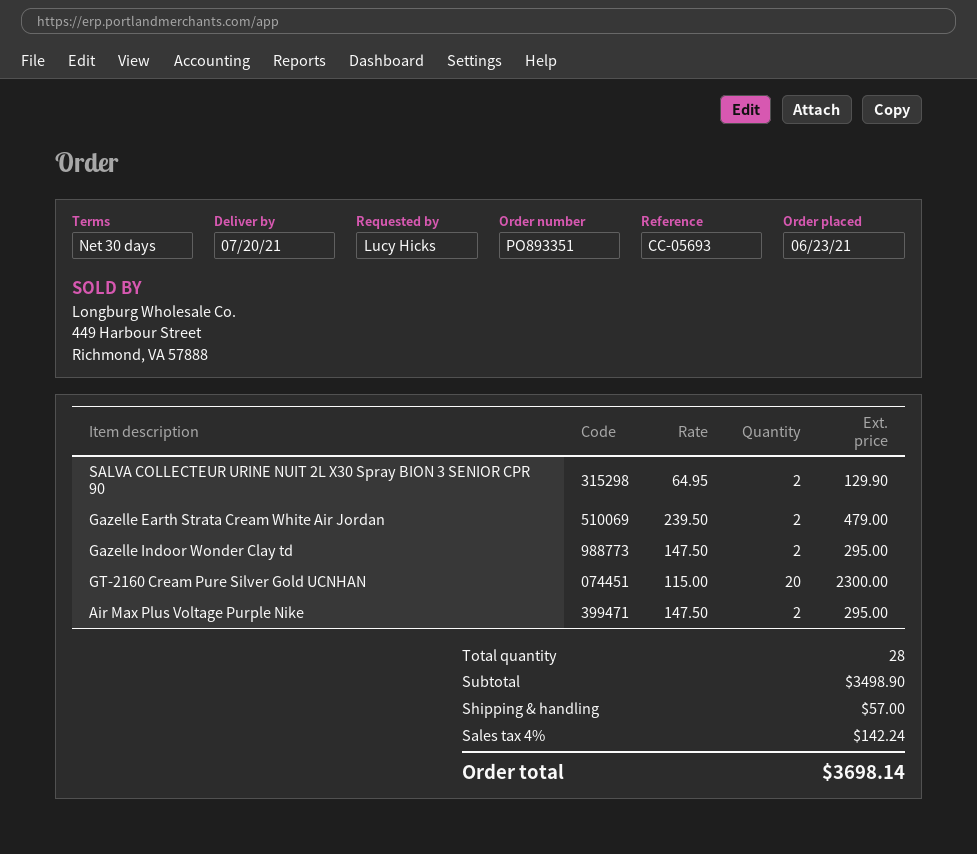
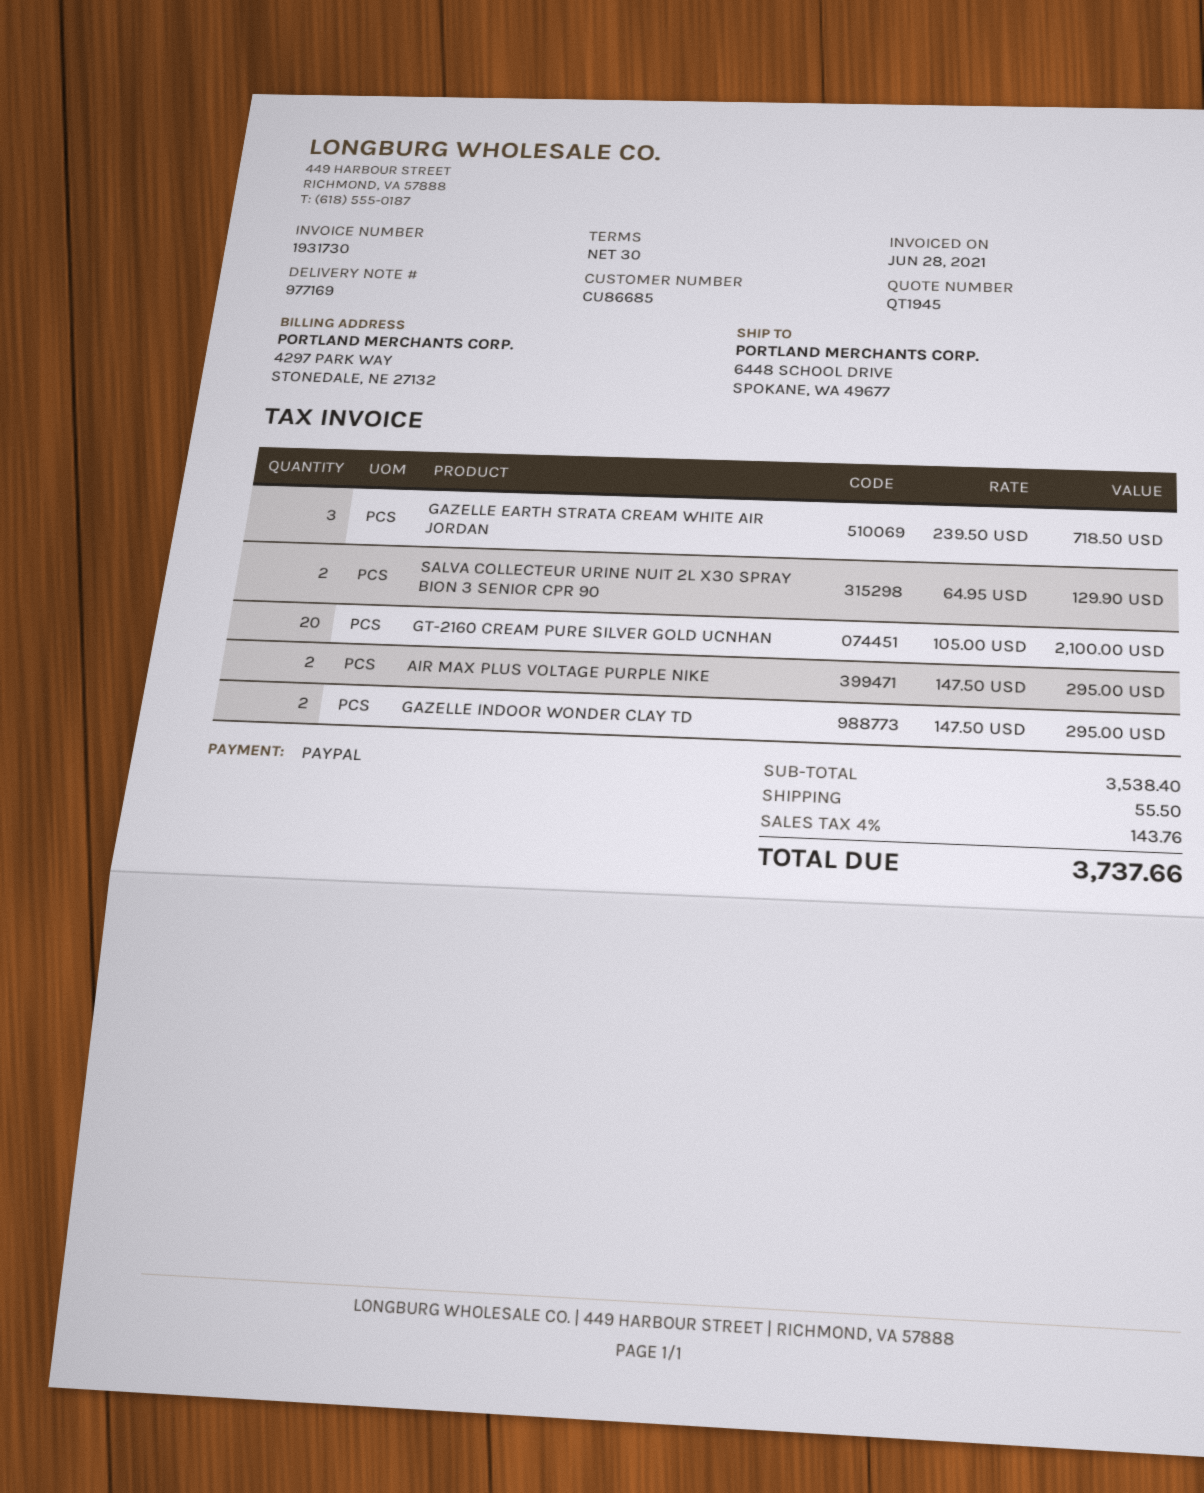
Gazelle Earth Strata Cream White Air Jordan: 2 x 239.50 = 479.00 -> 3 x 239.50 = 718.50
GT-2160 Cream Pure Silver Gold UCNHAN: 20 x 115.00 = 2300.00 -> 20 x 105.00 = 2100.00
subtotal: 3498.90 -> 3538.40
shipping: 57.00 -> 55.50
tax: 4% = 142.24 -> 4% = 143.76
total: 3698.14 -> 3737.66

